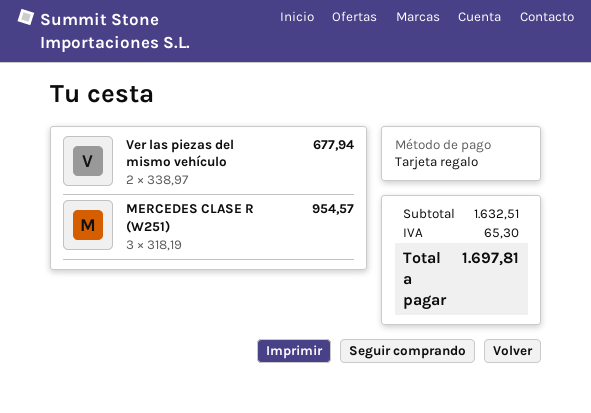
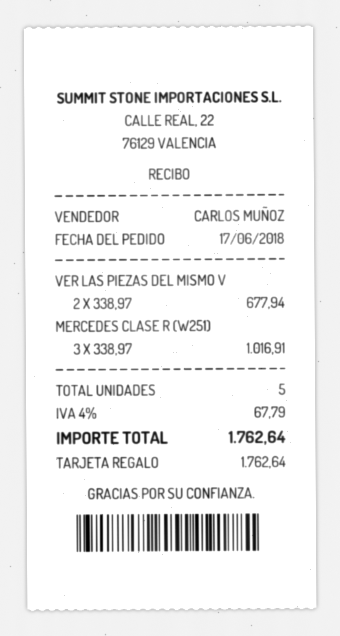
MERCEDES CLASE R (W251): 3 x 318.19 = 954.57 -> 3 x 338.97 = 1016.91
tax: 65.30 -> 67.79
total: 1697.81 -> 1762.64

